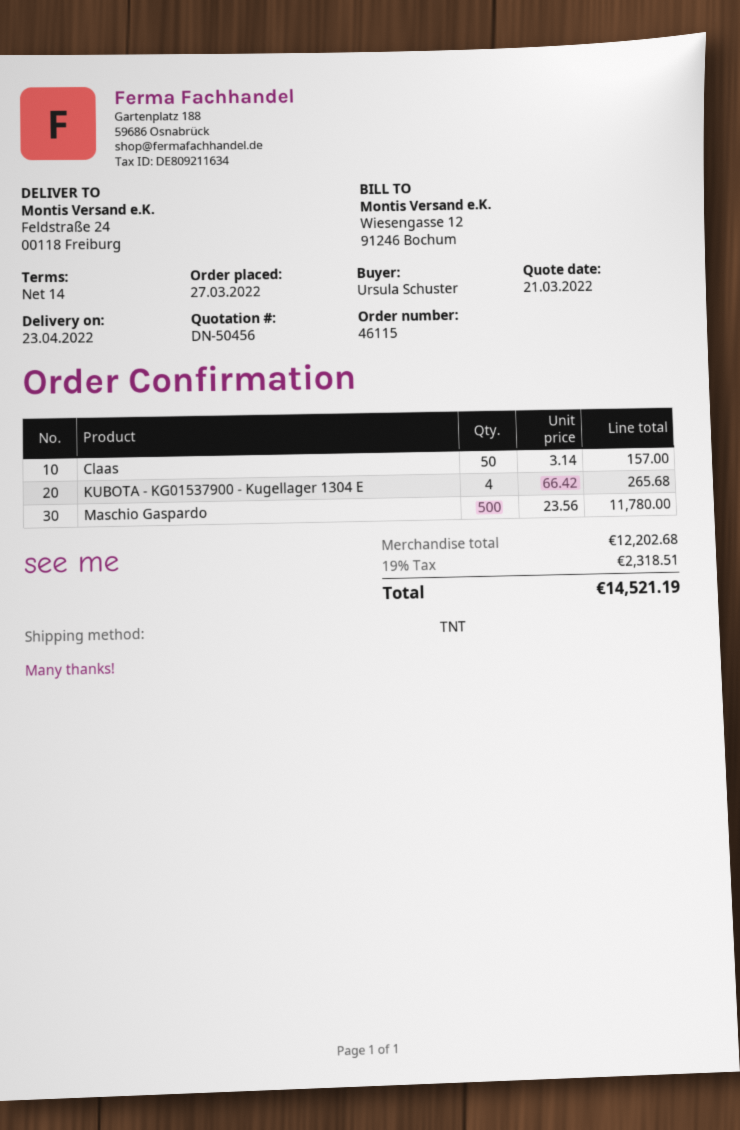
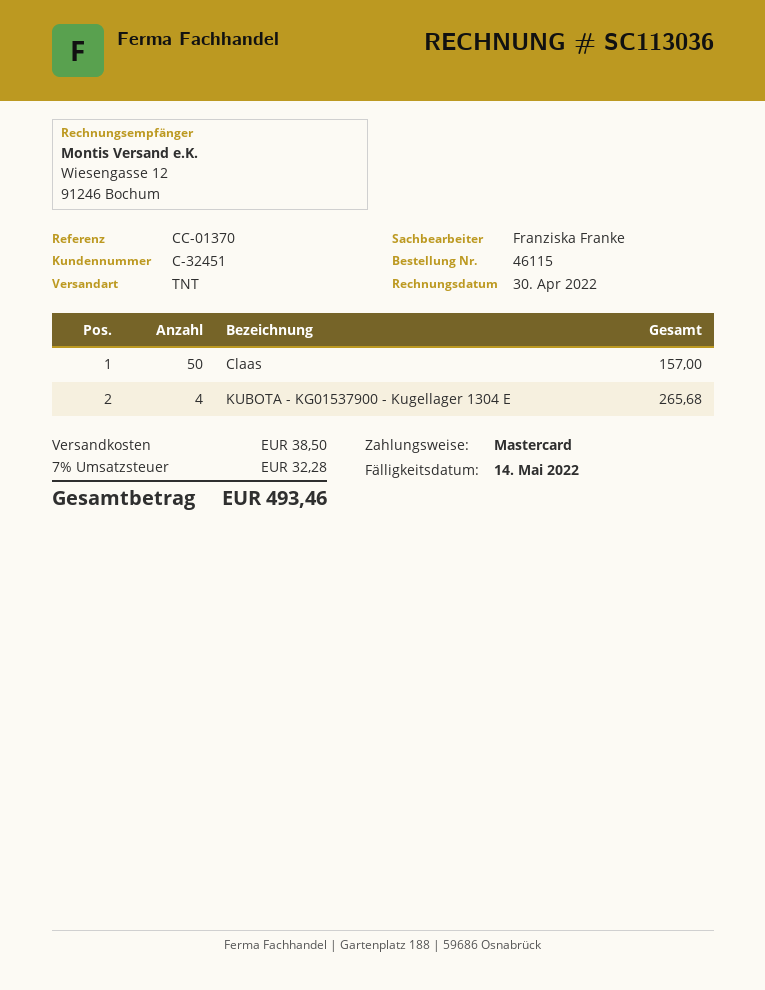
Maschio Gaspardo: 500 for 11780.00 -> none
shipping: none -> 38.50
tax: 19% = 2318.51 -> 7% = 32.28
total: 14521.19 -> 493.46

